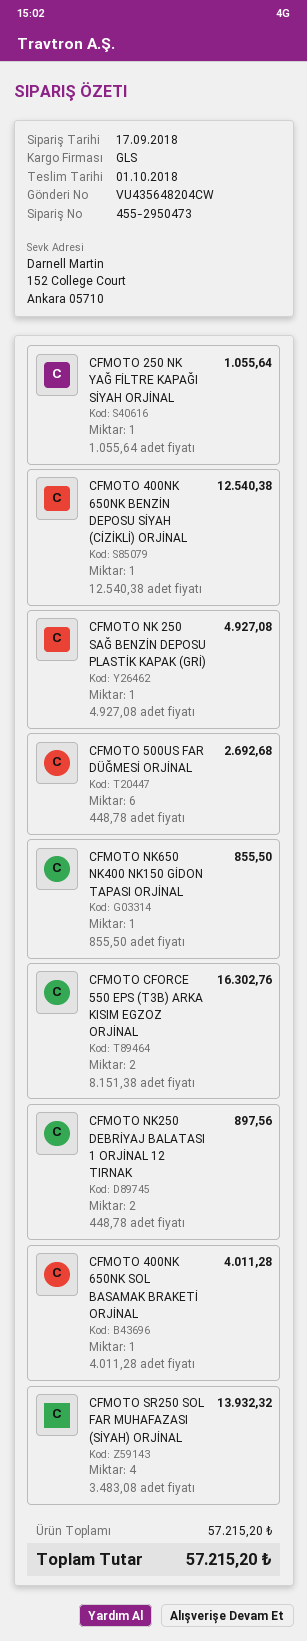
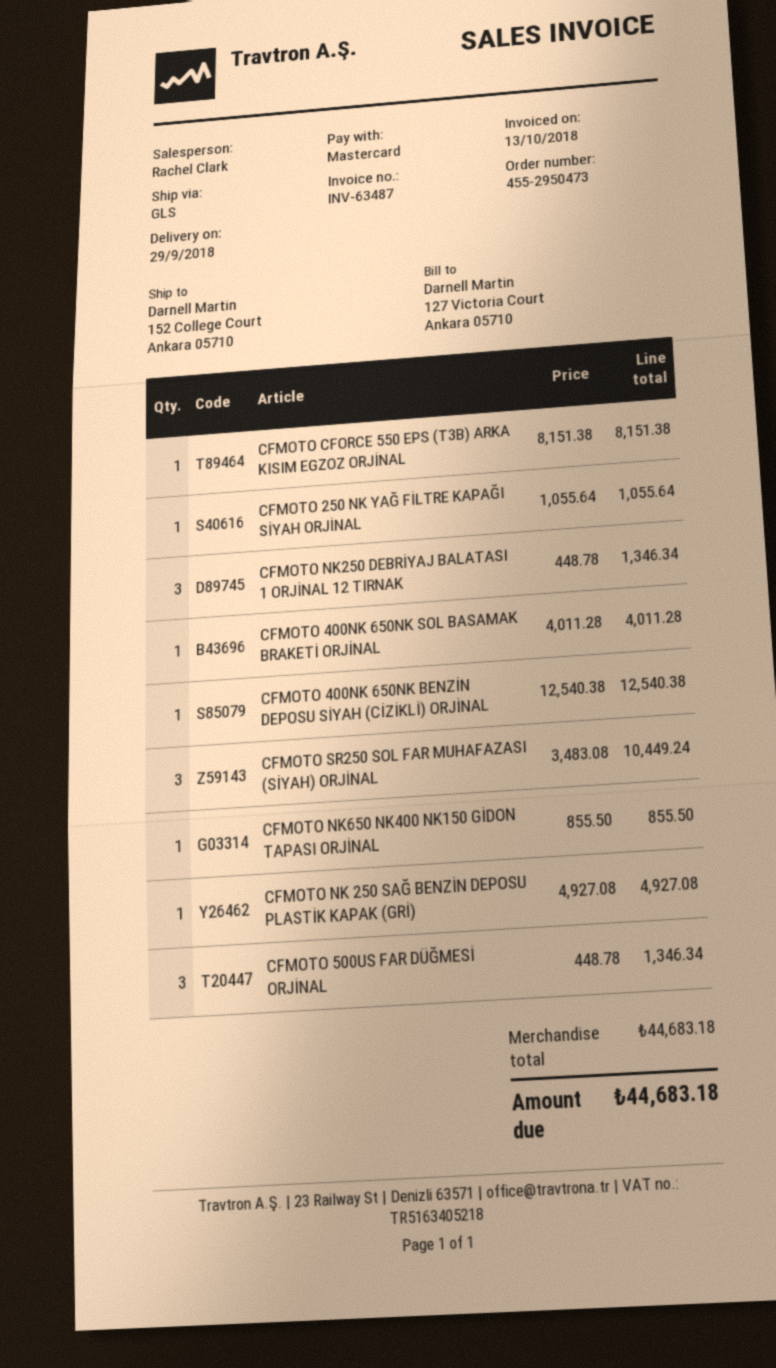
delivery date: 2018-10-01 -> 2018-09-29
CFMOTO 500US FAR DÜĞMESİ ORJİNAL: 6 x 448.78 = 2692.68 -> 3 x 448.78 = 1346.34
CFMOTO CFORCE 550 EPS (T3B) ARKA KISIM EGZOZ ORJİNAL: 2 x 8151.38 = 16302.76 -> 1 x 8151.38 = 8151.38
CFMOTO NK250 DEBRİYAJ BALATASI 1 ORJİNAL 12 TIRNAK: 2 x 448.78 = 897.56 -> 3 x 448.78 = 1346.34
CFMOTO SR250 SOL FAR MUHAFAZASI (SİYAH) ORJİNAL: 4 x 3483.08 = 13932.32 -> 3 x 3483.08 = 10449.24
subtotal: 57215.20 -> 44683.18
total: 57215.20 -> 44683.18

